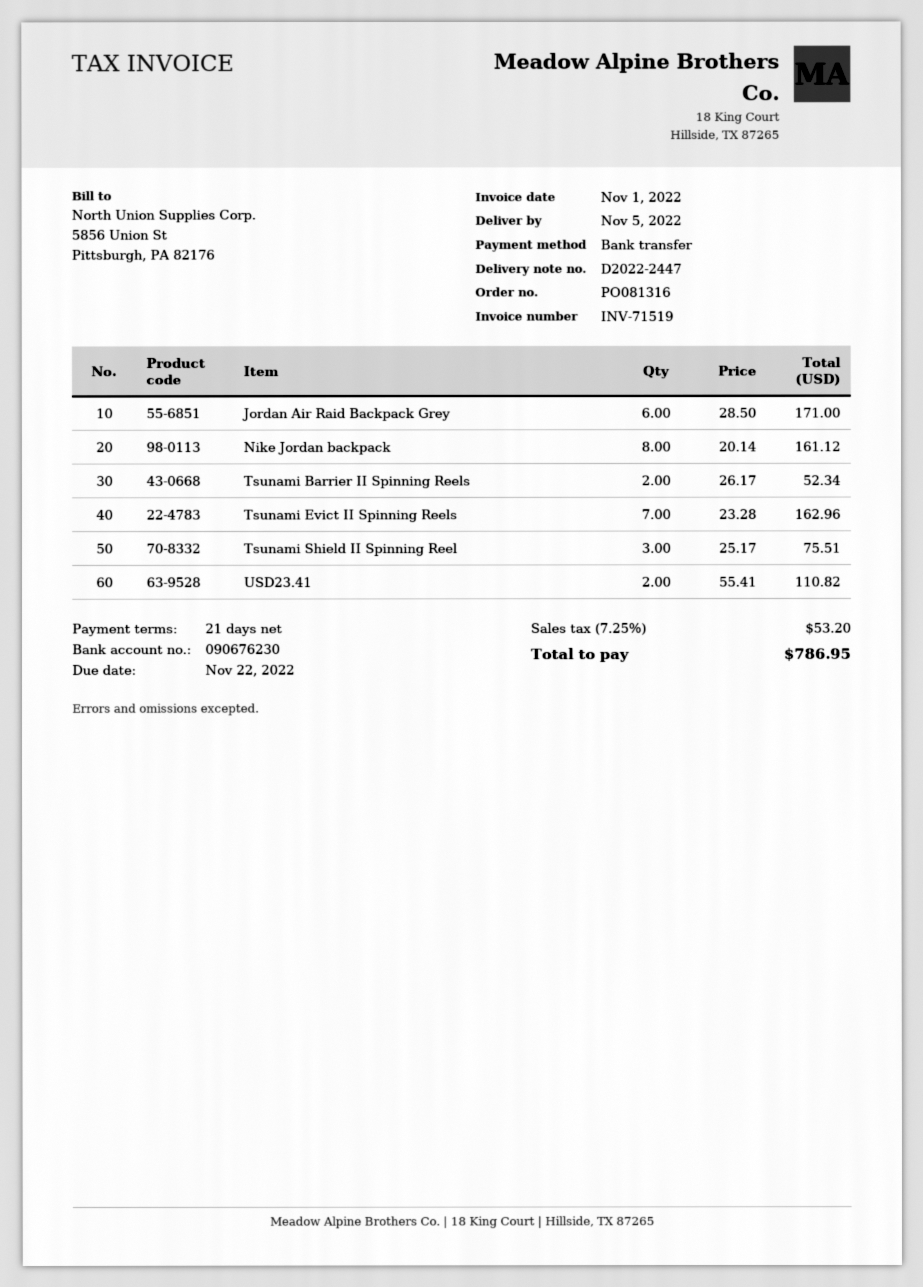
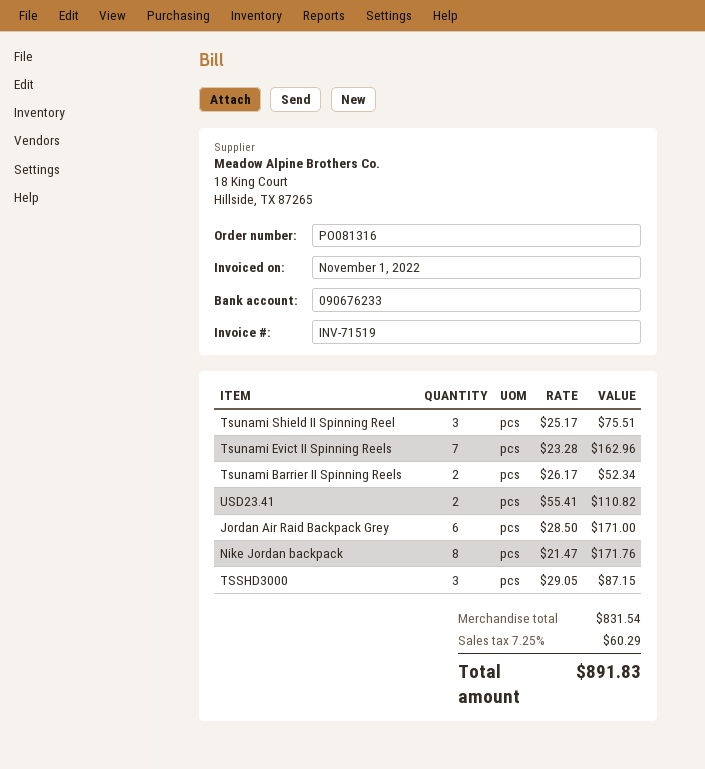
bank account: 090676230 -> 090676233
Nike Jordan backpack: 8 x 20.14 = 161.12 -> 8 x 21.47 = 171.76
TSSHD3000: none -> 3 x 29.05 = 87.15
tax: 7.25% = 53.20 -> 7.25% = 60.29
total: 786.95 -> 891.83

